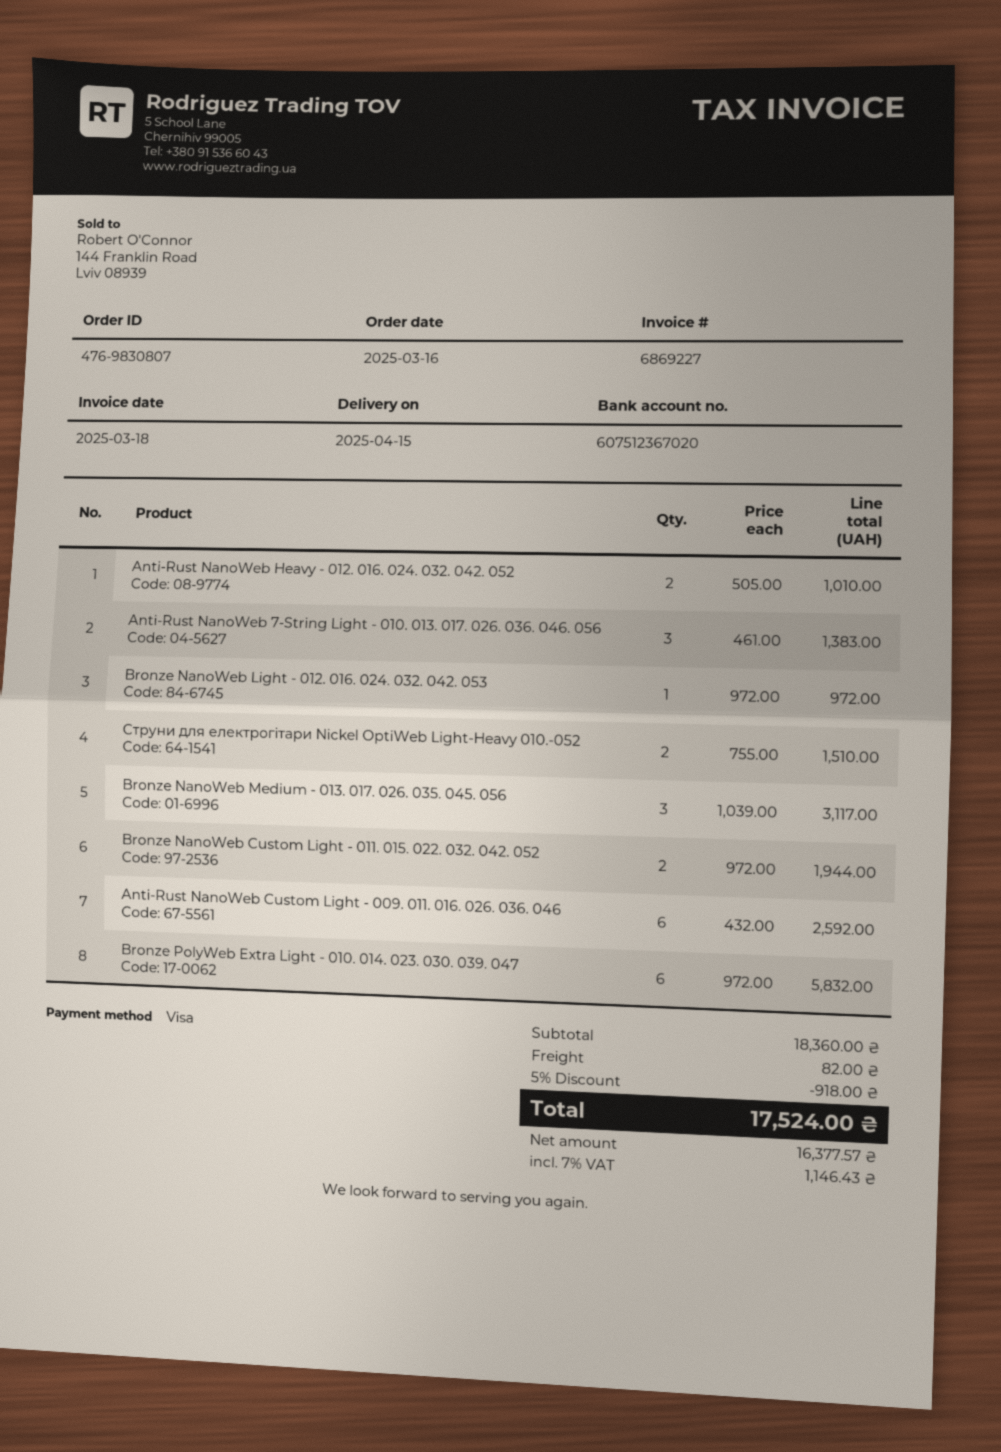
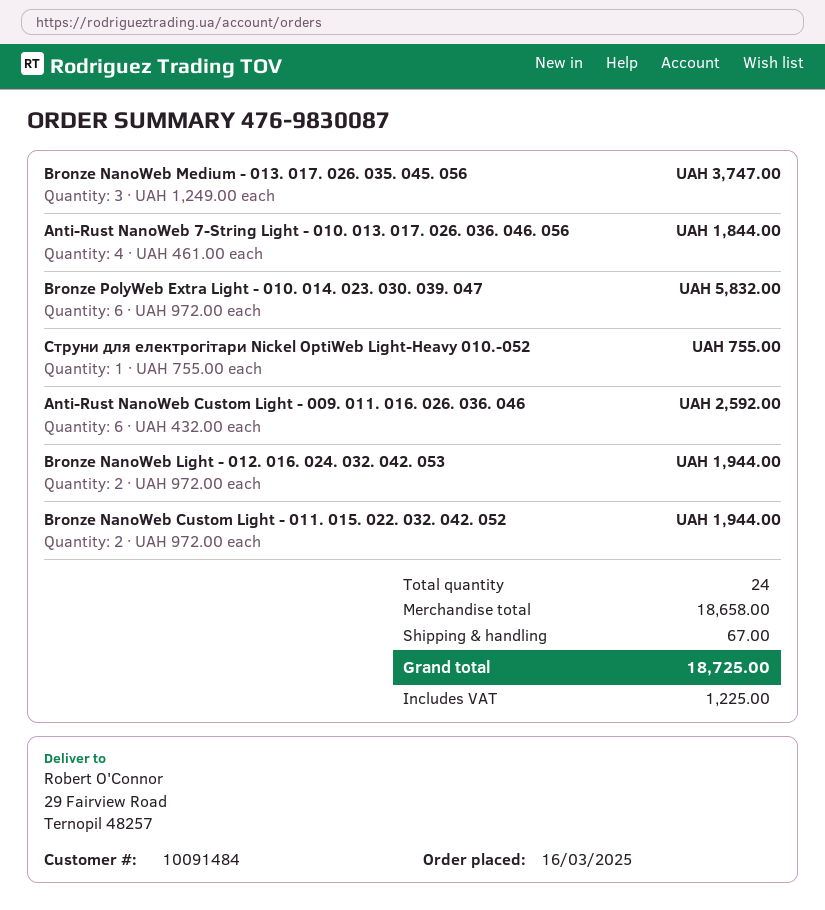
order number: 476-9830807 -> 476-9830087
Anti-Rust NanoWeb Heavy - 012. 016. 024. 032. 042. 052: 2 x 505.00 = 1010.00 -> none
Anti-Rust NanoWeb 7-String Light - 010. 013. 017. 026. 036. 046. 056: 3 x 461.00 = 1383.00 -> 4 x 461.00 = 1844.00
Bronze NanoWeb Light - 012. 016. 024. 032. 042. 053: 1 x 972.00 = 972.00 -> 2 x 972.00 = 1944.00
Струни для електрогітари Nickel OptiWeb Light-Heavy 010.-052: 2 x 755.00 = 1510.00 -> 1 x 755.00 = 755.00
Bronze NanoWeb Medium - 013. 017. 026. 035. 045. 056: 3 x 1039.00 = 3117.00 -> 3 x 1249.00 = 3747.00
subtotal: 18360.00 -> 18658.00
discount: 5% = 918.00 -> none
shipping: 82.00 -> 67.00
tax: 1146.43 -> 1225.00
total: 17524.00 -> 18725.00

